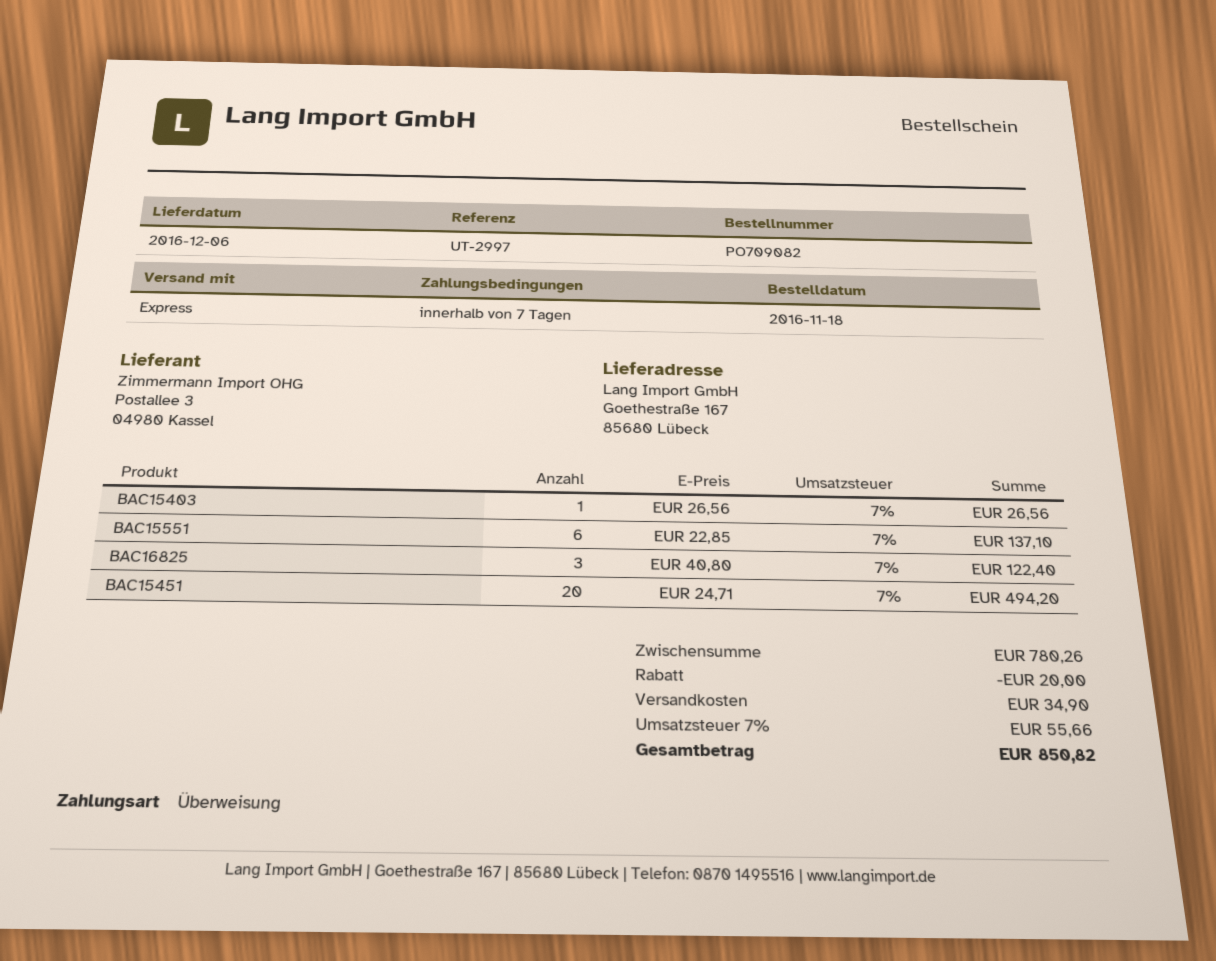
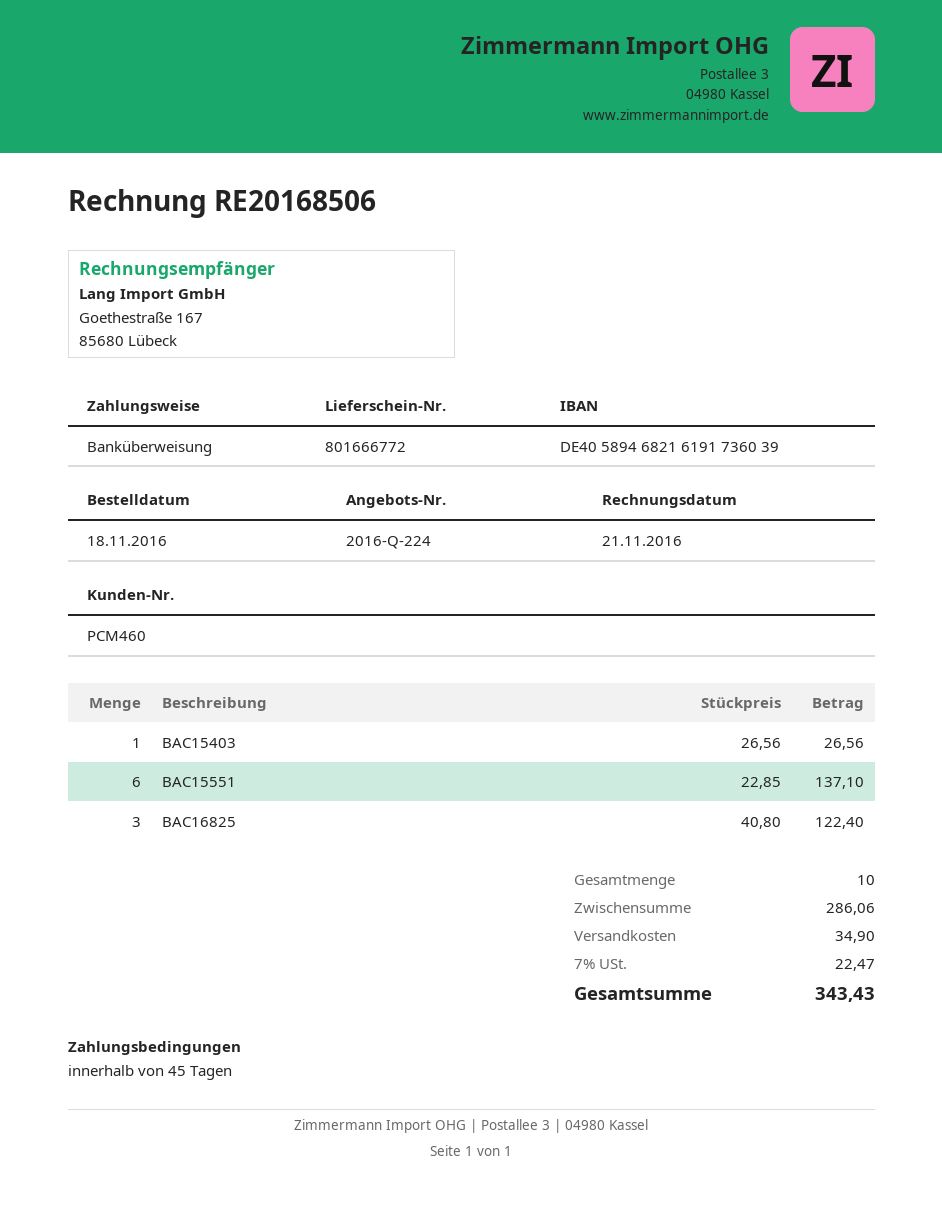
payment terms: 7 days -> 45 days
BAC15451: 20 x 24.71 = 494.20 -> none
subtotal: 780.26 -> 286.06
discount: 20.00 -> none
tax: 7% = 55.66 -> 7% = 22.47
total: 850.82 -> 343.43

